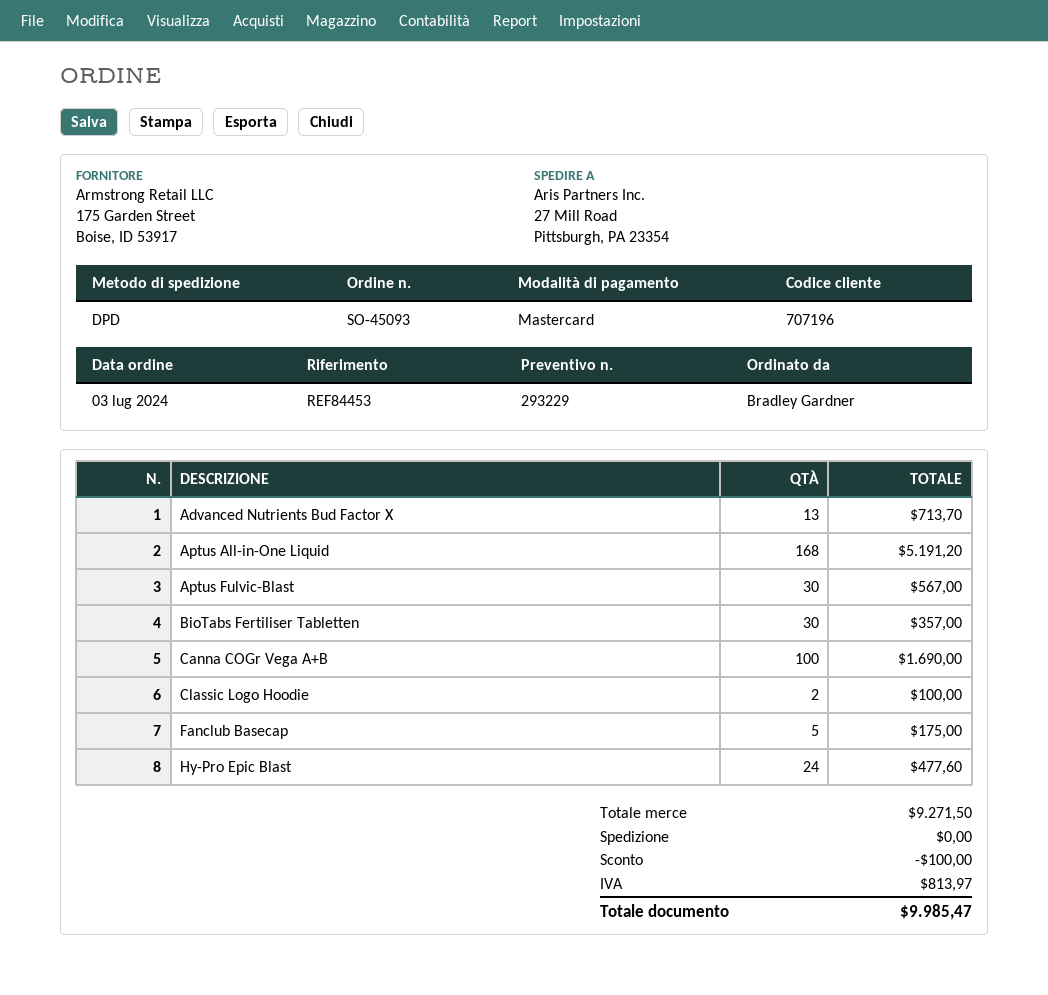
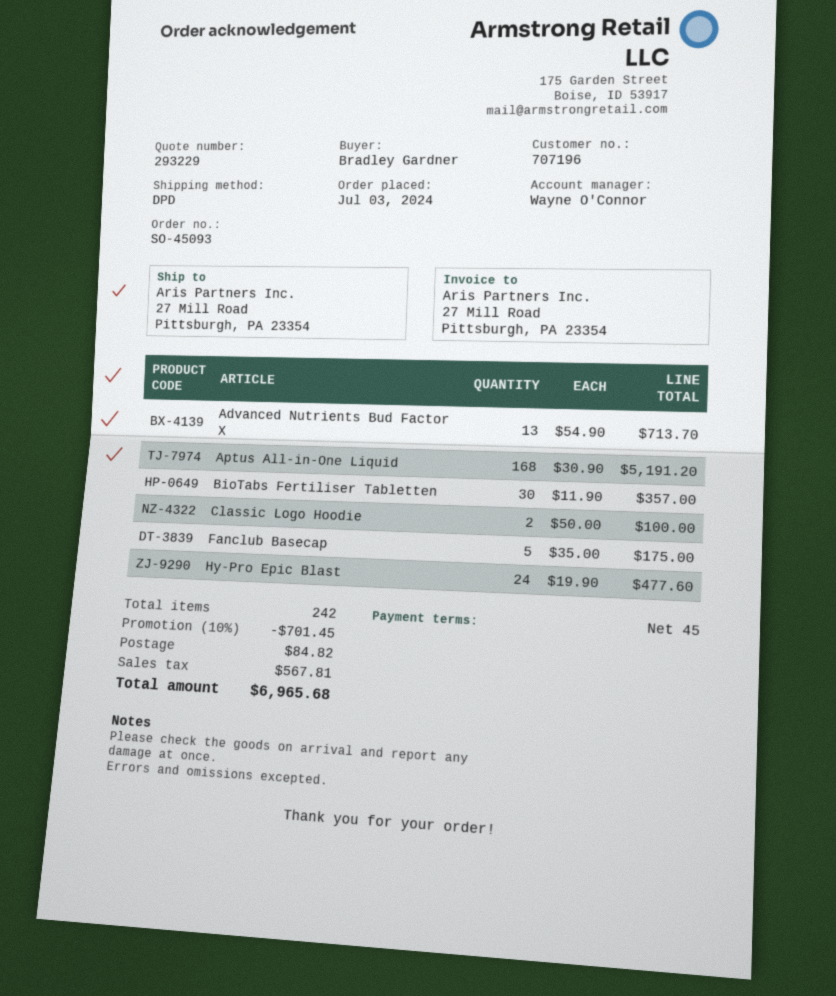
Aptus Fulvic-Blast: 30 for 567.00 -> none
Canna COGr Vega A+B: 100 for 1690.00 -> none
discount: 100.00 -> 701.45
shipping: 0.00 -> 84.82
tax: 813.97 -> 567.81
total: 9985.47 -> 6965.68

